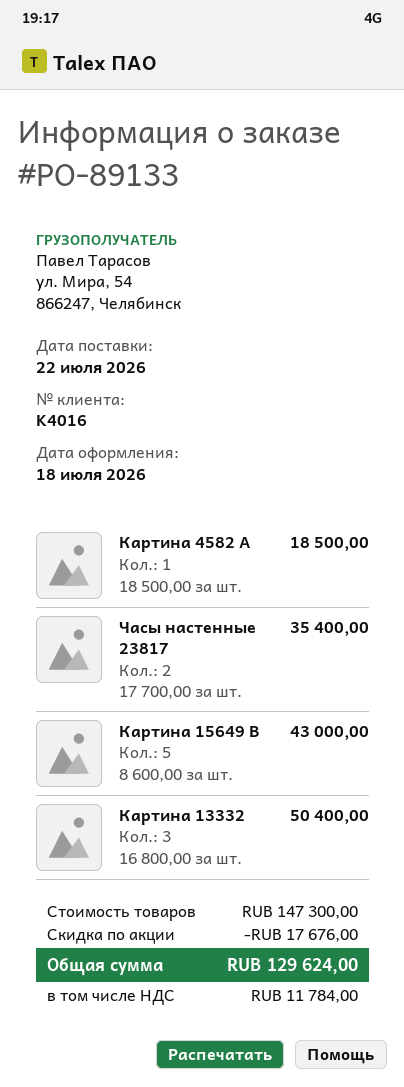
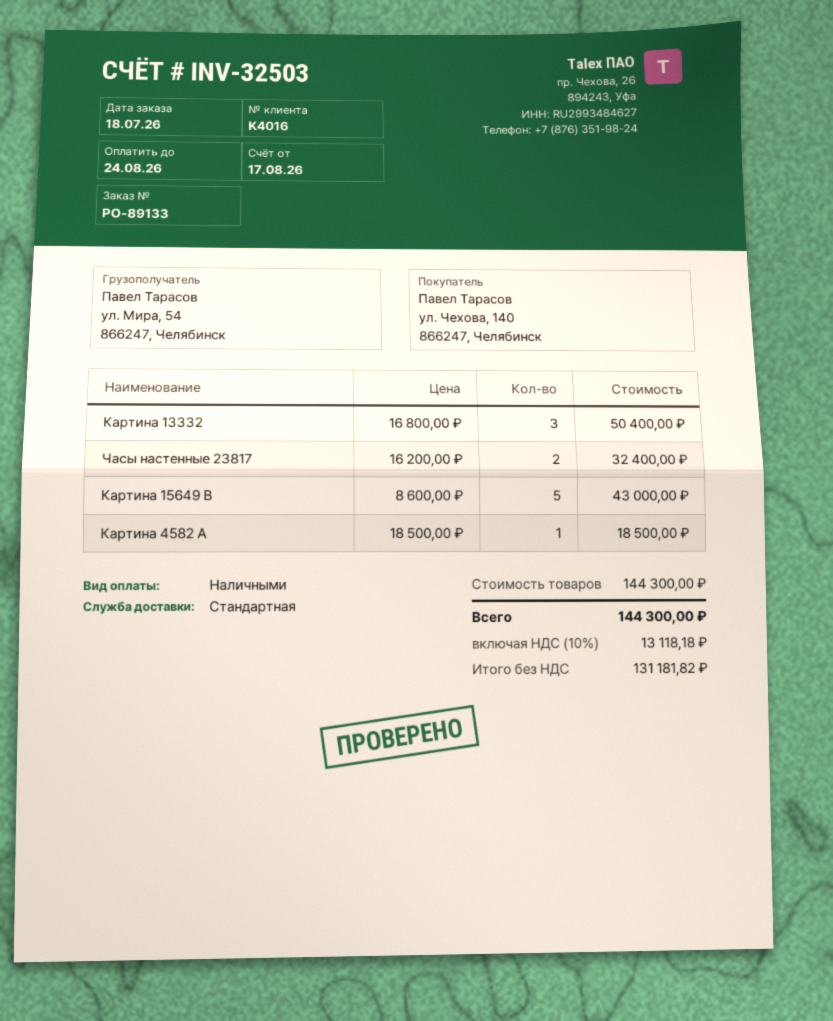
Часы настенные 23817: 2 x 17700.00 = 35400.00 -> 2 x 16200.00 = 32400.00
subtotal: 147300.00 -> 144300.00
discount: 17676.00 -> none
tax: 11784.00 -> 13118.18
total: 129624.00 -> 144300.00

